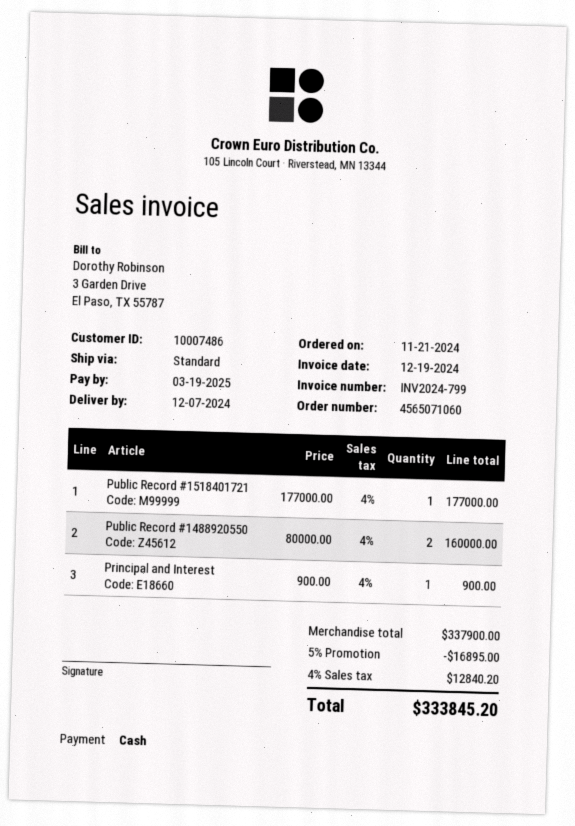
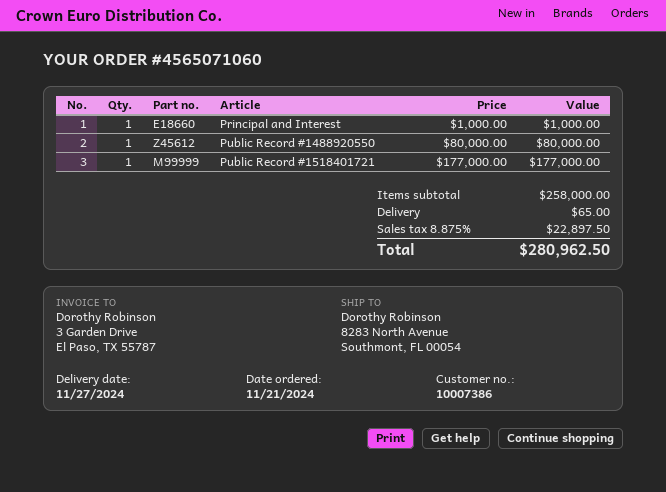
delivery date: 2024-12-07 -> 2024-11-27
customer number: 10007486 -> 10007386
Public Record #1488920550: 2 x 80000.00 = 160000.00 -> 1 x 80000.00 = 80000.00
Principal and Interest: 1 x 900.00 = 900.00 -> 1 x 1000.00 = 1000.00
subtotal: 337900.00 -> 258000.00
discount: 5% = 16895.00 -> none
shipping: none -> 65.00
tax: 4% = 12840.20 -> 8.875% = 22897.50
total: 333845.20 -> 280962.50

